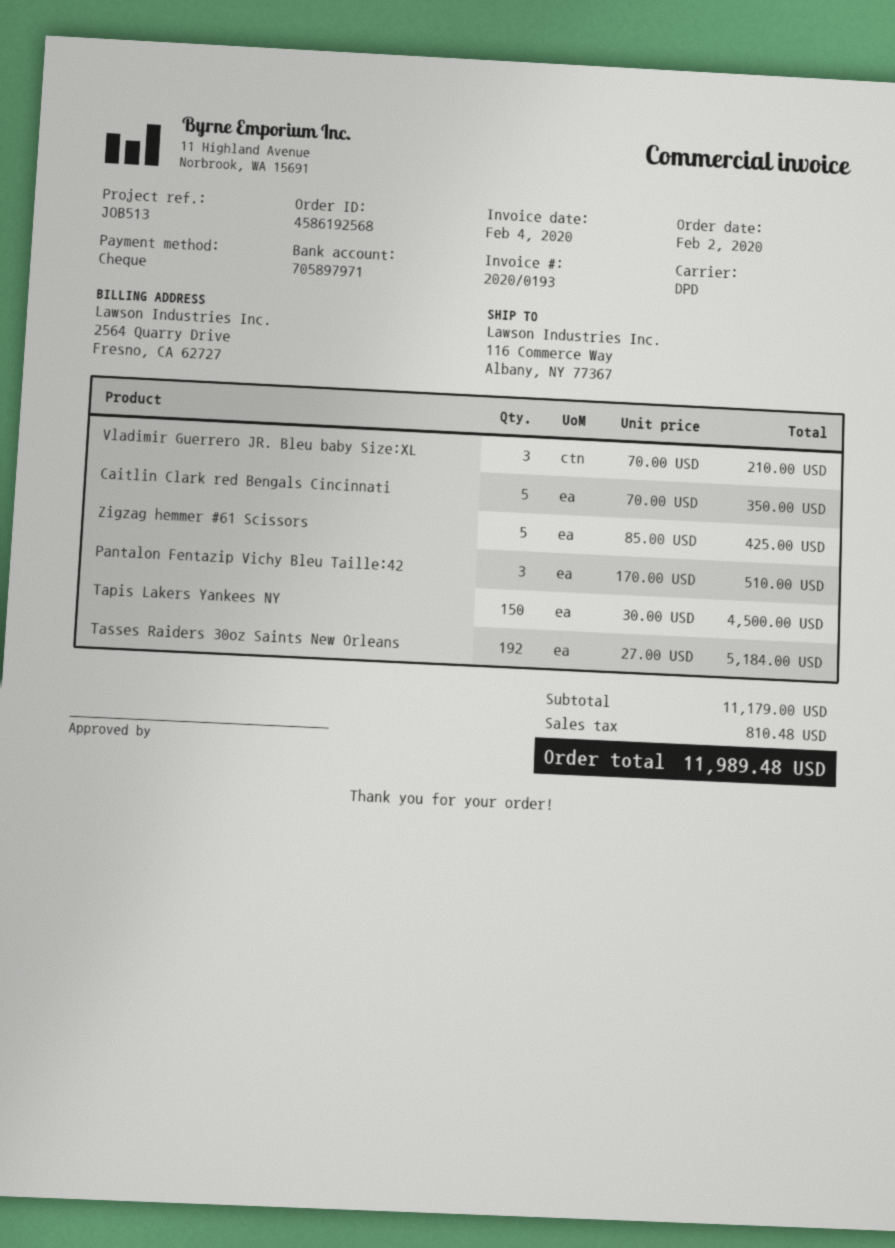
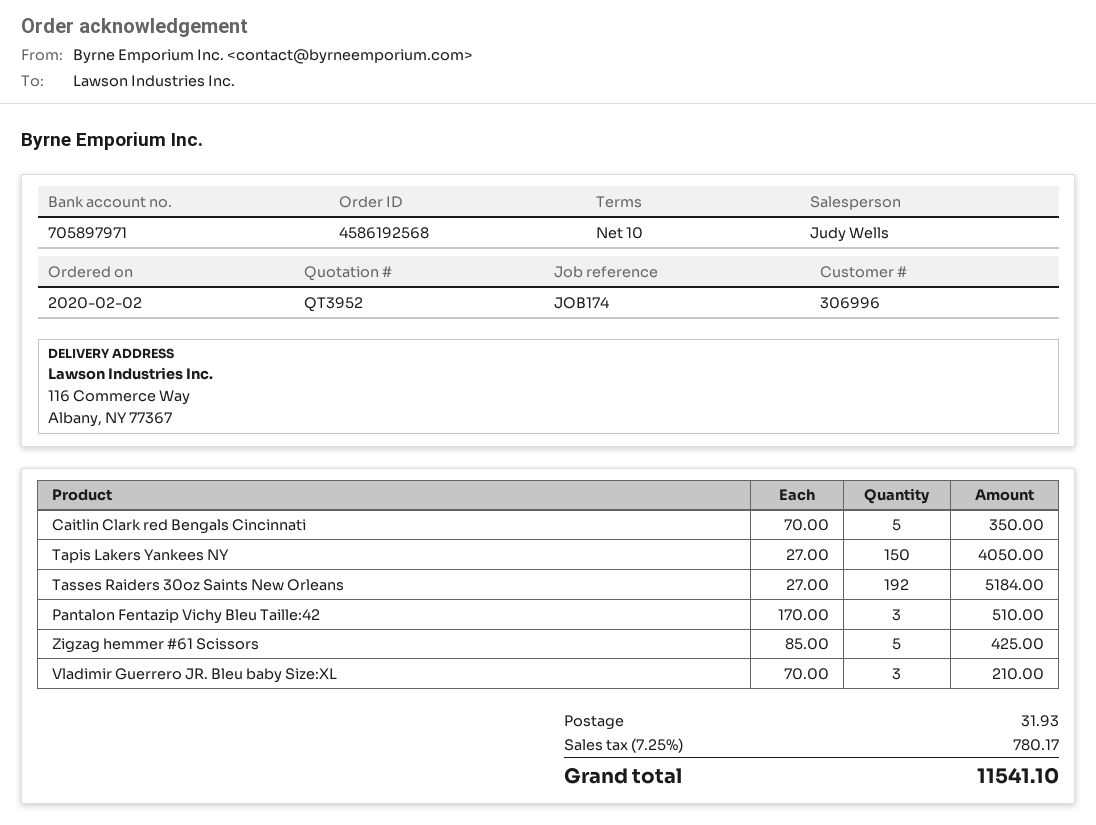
reference: JOB513 -> JOB174
Tapis Lakers Yankees NY: 150 x 30.00 = 4500.00 -> 150 x 27.00 = 4050.00
shipping: none -> 31.93
tax: 810.48 -> 780.17
total: 11989.48 -> 11541.10

